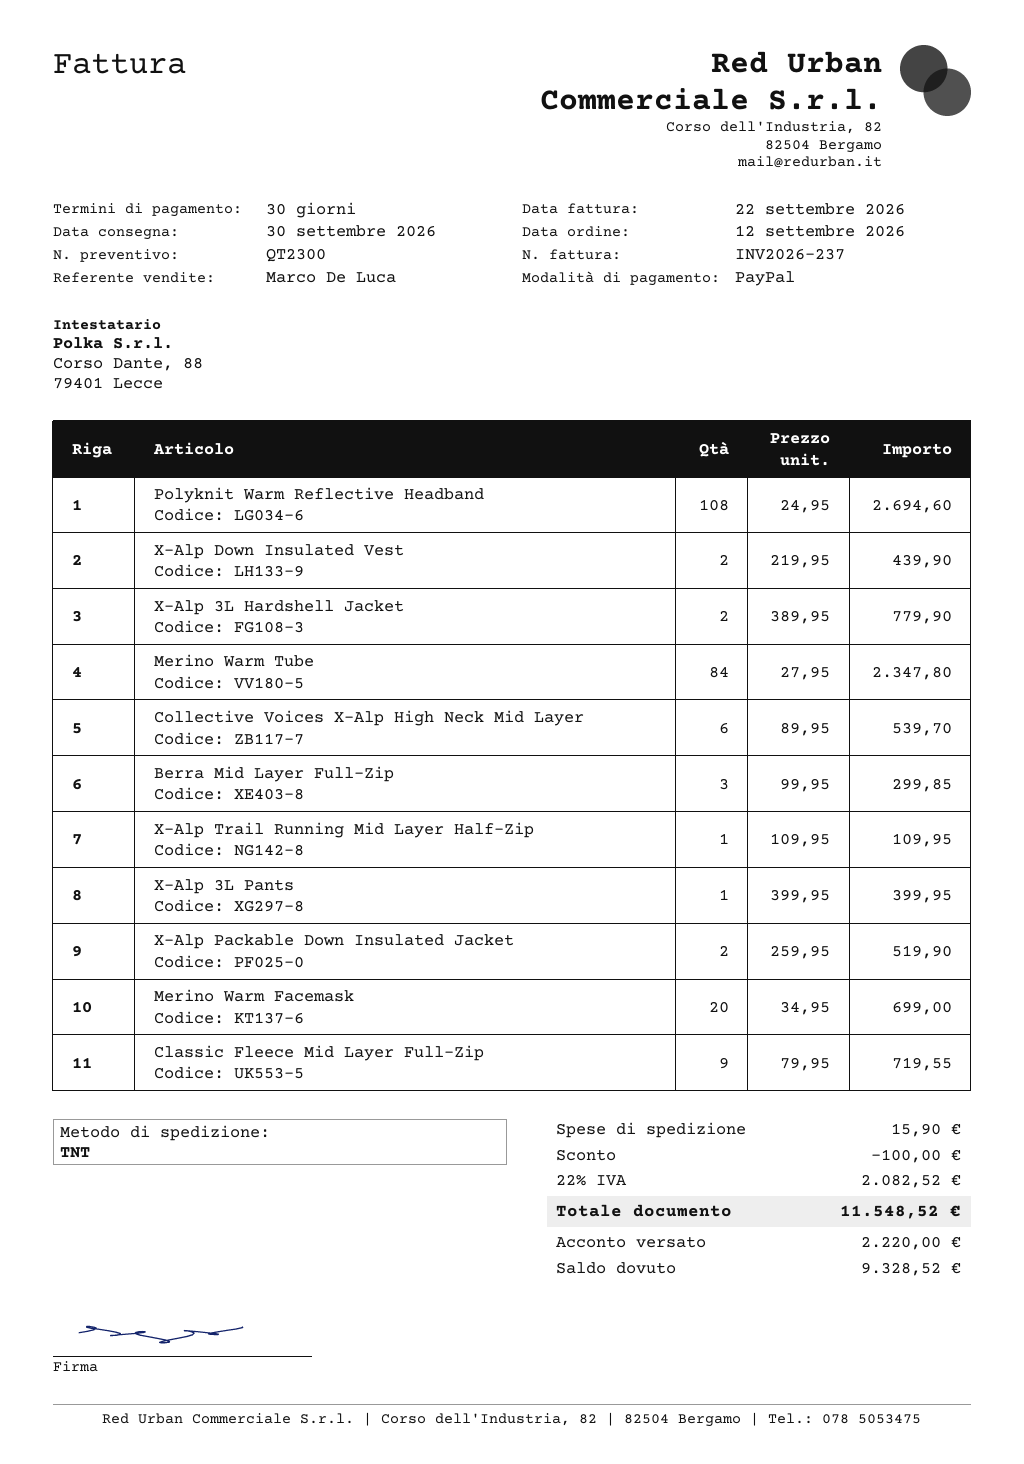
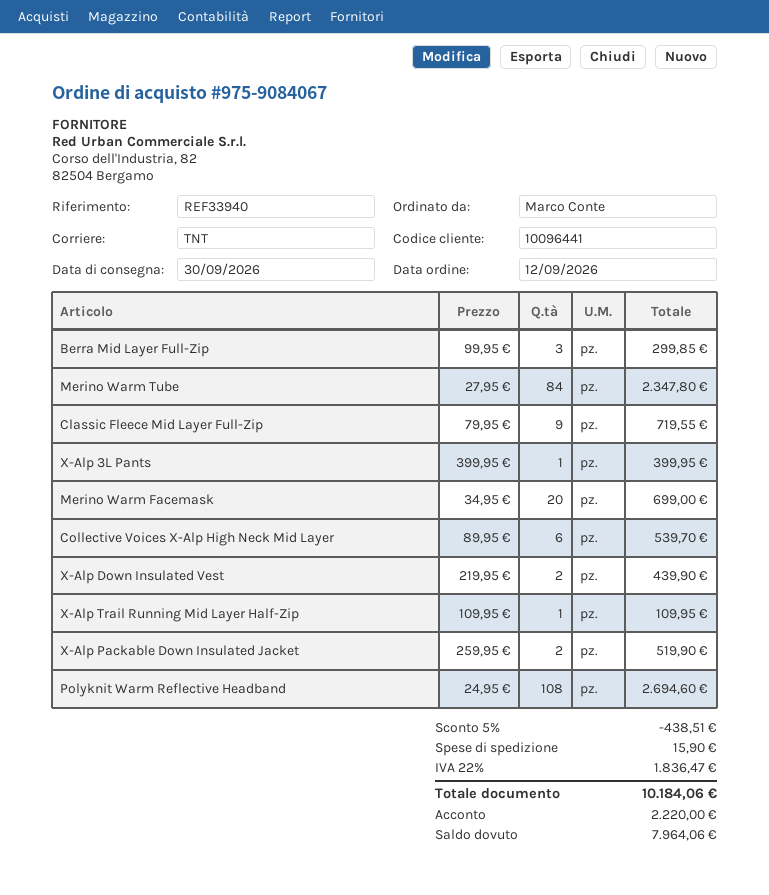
X-Alp 3L Hardshell Jacket: 2 x 389.95 = 779.90 -> none
discount: 100.00 -> 438.51
tax: 22% = 2082.52 -> 22% = 1836.47
total: 11548.52 -> 10184.06
balance: 9328.52 -> 7964.06

